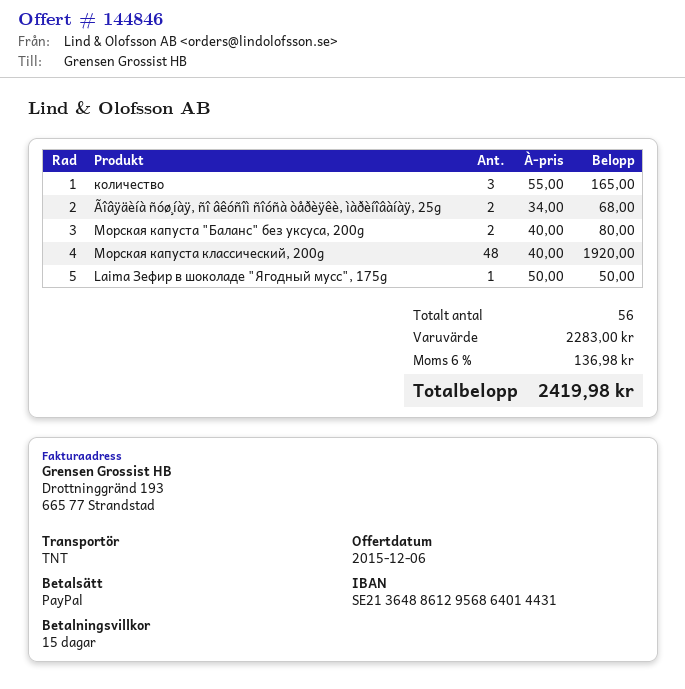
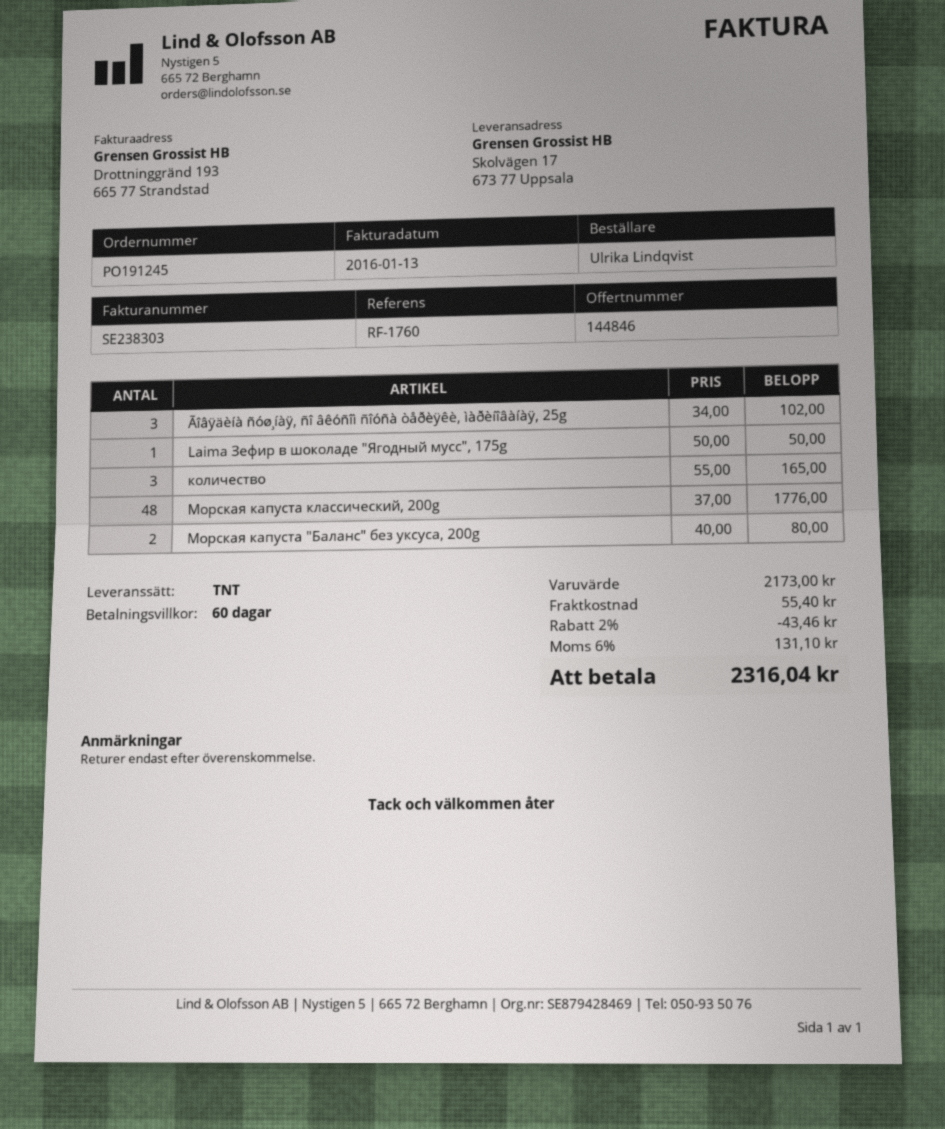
payment terms: 15 days -> 60 days
Ãîâÿäèíà ñóø¸íàÿ, ñî âêóñîì ñîóñà òåðèÿêè, ìàðèíîâàíàÿ, 25g: 2 x 34.00 = 68.00 -> 3 x 34.00 = 102.00
Морская капуста классический, 200g: 48 x 40.00 = 1920.00 -> 48 x 37.00 = 1776.00
subtotal: 2283.00 -> 2173.00
discount: none -> 2% = 43.46
shipping: none -> 55.40
tax: 6% = 136.98 -> 6% = 131.10
total: 2419.98 -> 2316.04

